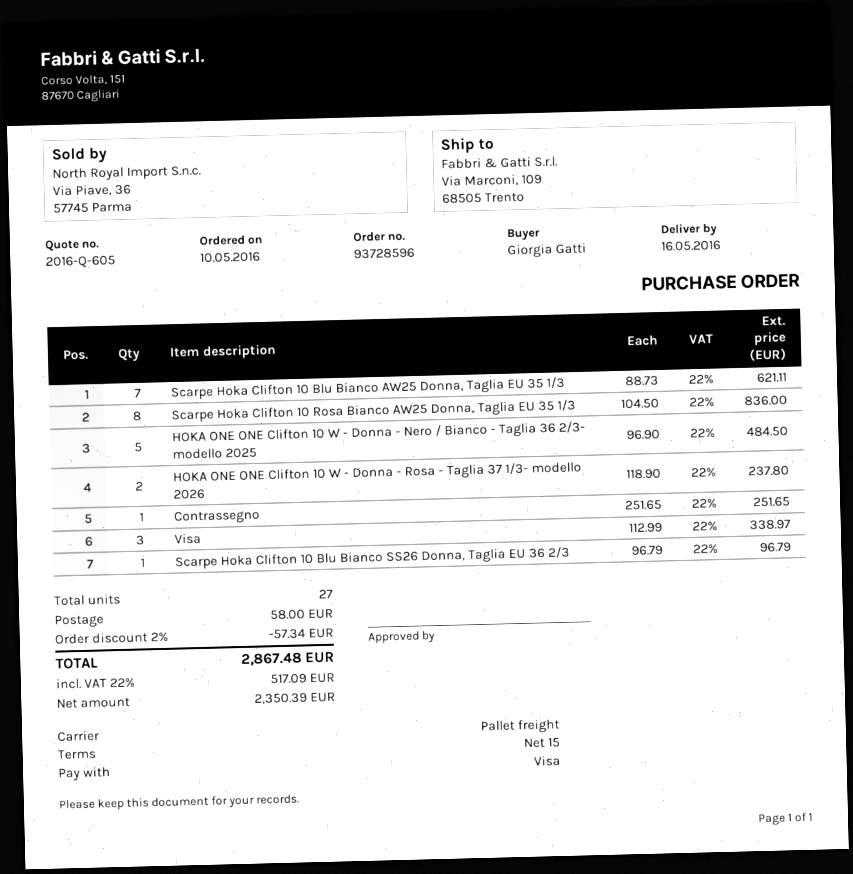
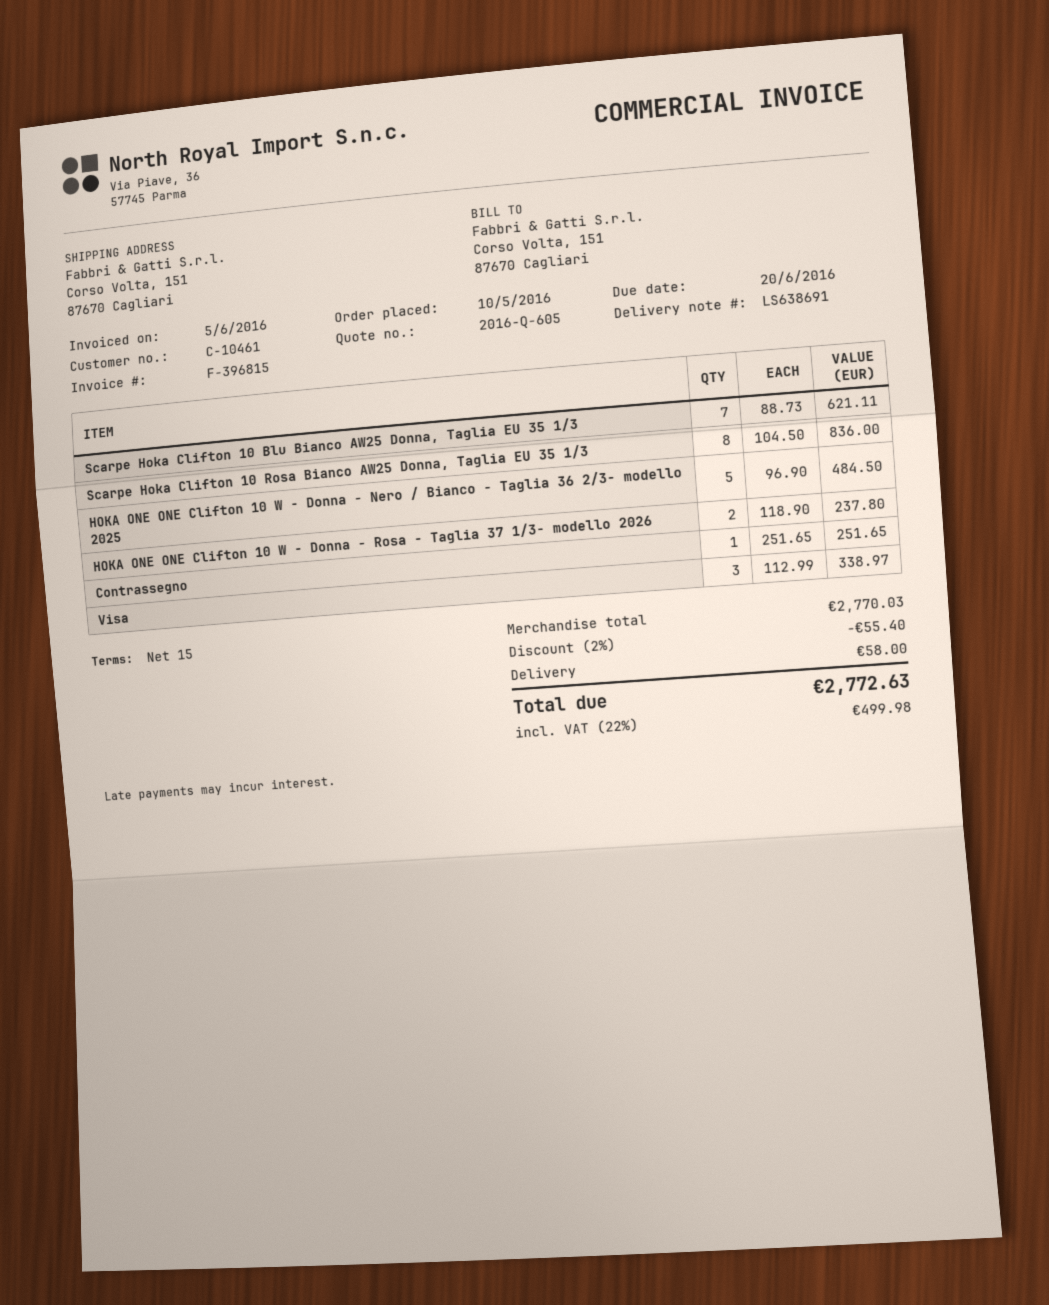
ship to: Via Marconi, 109, 68505 Trento -> Corso Volta, 151, 87670 Cagliari
Scarpe Hoka Clifton 10 Blu Bianco SS26 Donna, Taglia EU 36 2/3: 1 x 96.79 = 96.79 -> none
discount: 2% = 57.34 -> 2% = 55.40
tax: 22% = 517.09 -> 22% = 499.98
total: 2867.48 -> 2772.63

